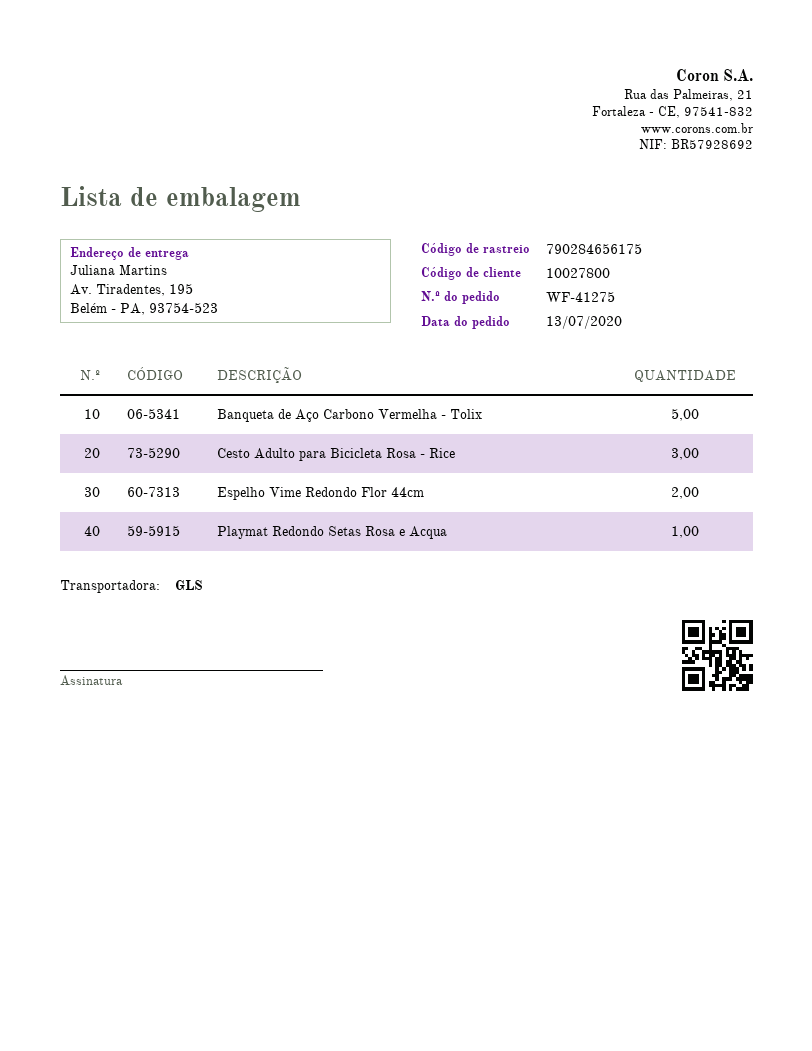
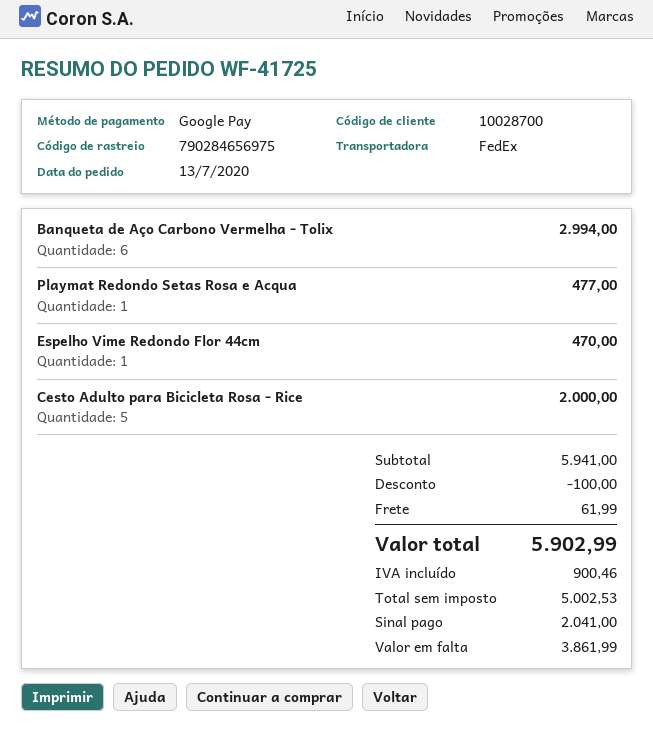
order number: WF-41275 -> WF-41725
customer number: 10027800 -> 10028700
shipping method: GLS -> FedEx
tracking number: 790284656175 -> 790284656975
Banqueta de Aço Carbono Vermelha - Tolix: 5 -> 6
Cesto Adulto para Bicicleta Rosa - Rice: 3 -> 5
Espelho Vime Redondo Flor 44cm: 2 -> 1

